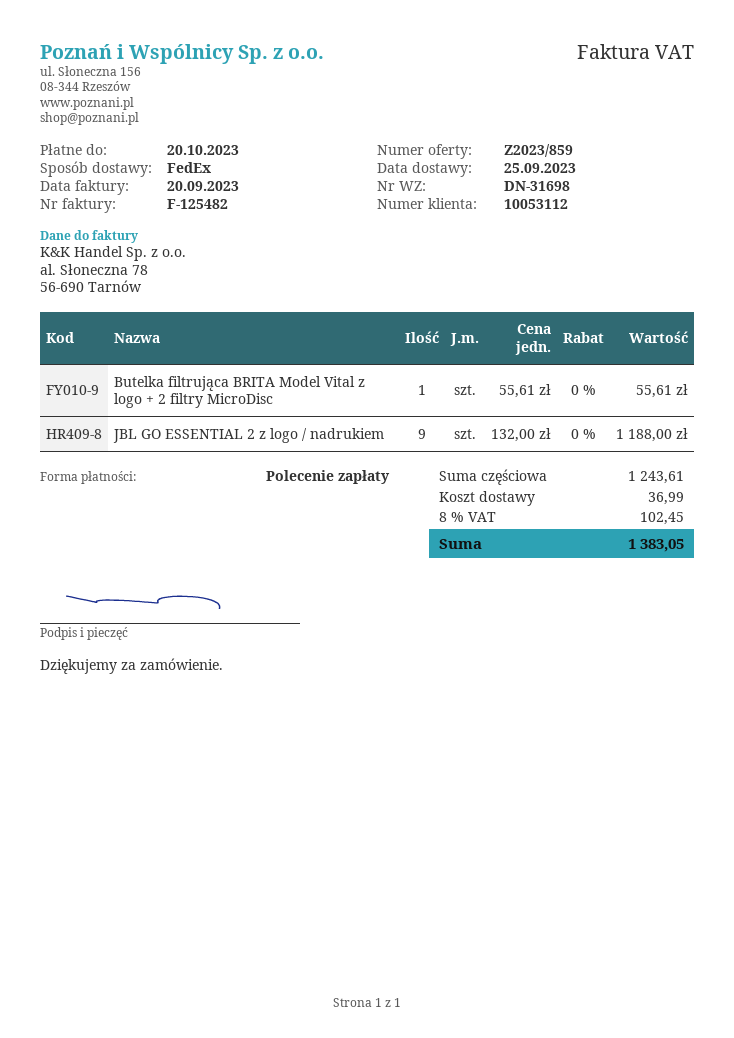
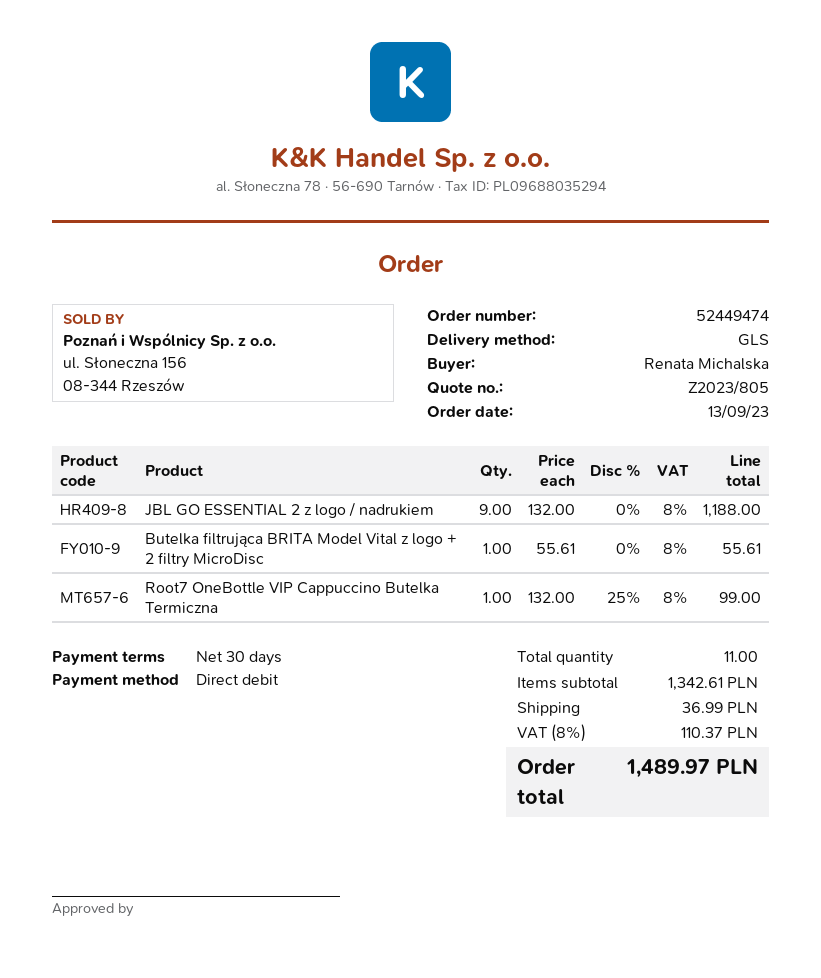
quote number: Z2023/859 -> Z2023/805
shipping method: FedEx -> GLS
Root7 OneBottle VIP Cappuccino Butelka Termiczna: none -> 1 x 132.00 - 25% = 99.00
subtotal: 1243.61 -> 1342.61
tax: 8% = 102.45 -> 8% = 110.37
total: 1383.05 -> 1489.97

